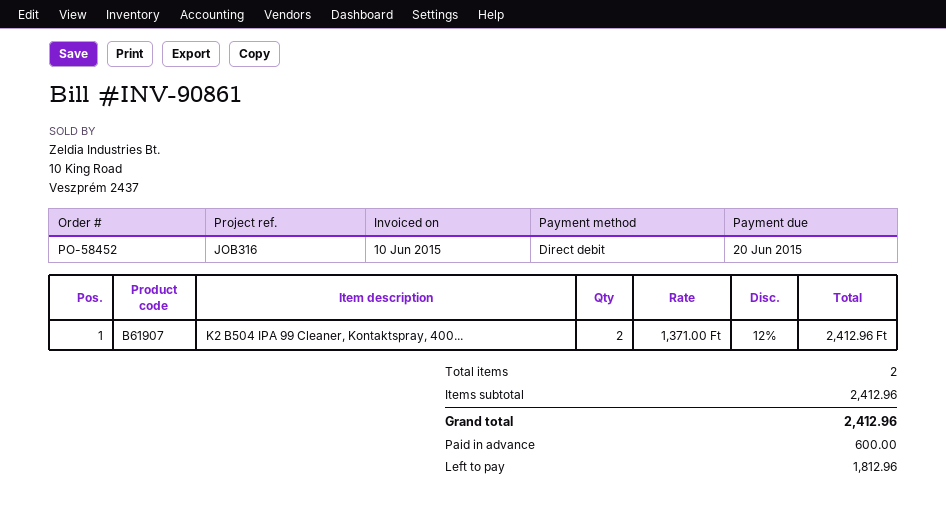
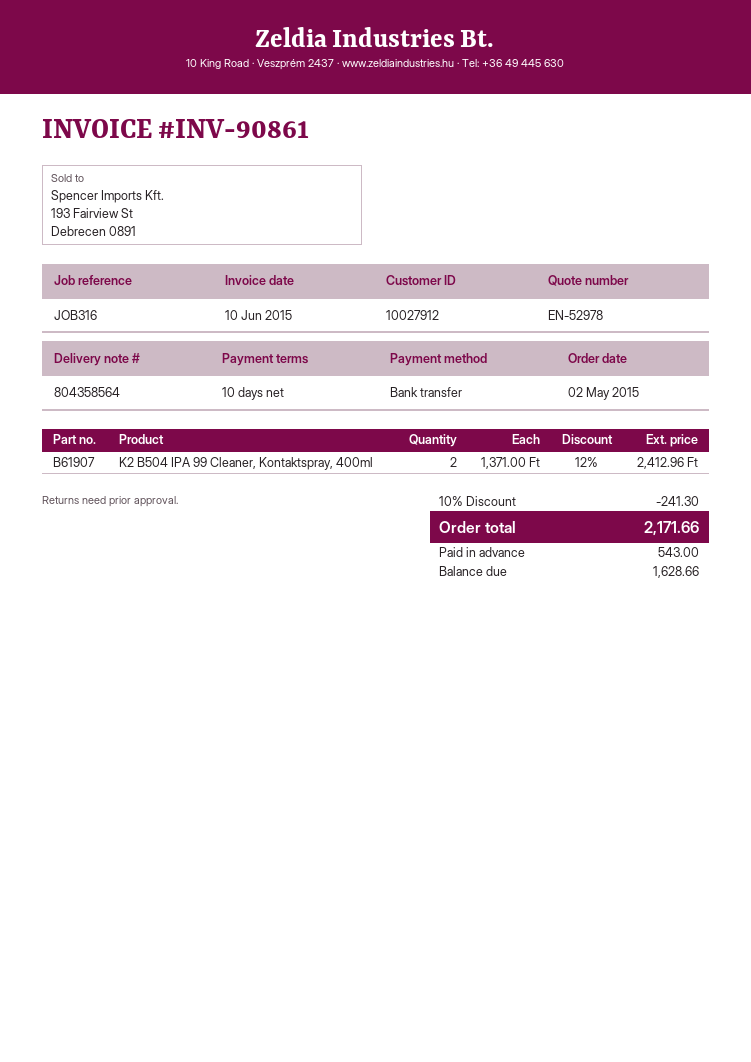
payment method: direct debit -> bank transfer
discount: none -> 10% = 241.30
total: 2412.96 -> 2171.66
deposit: 600.00 -> 543.00
balance: 1812.96 -> 1628.66

